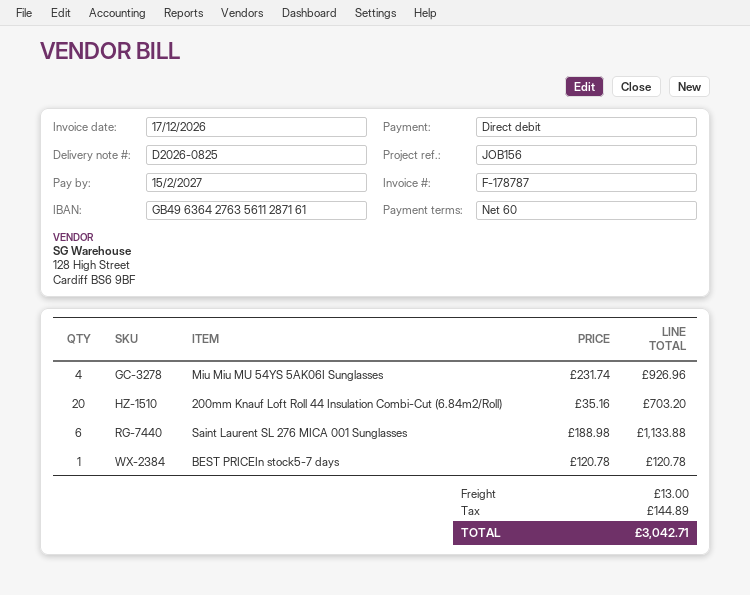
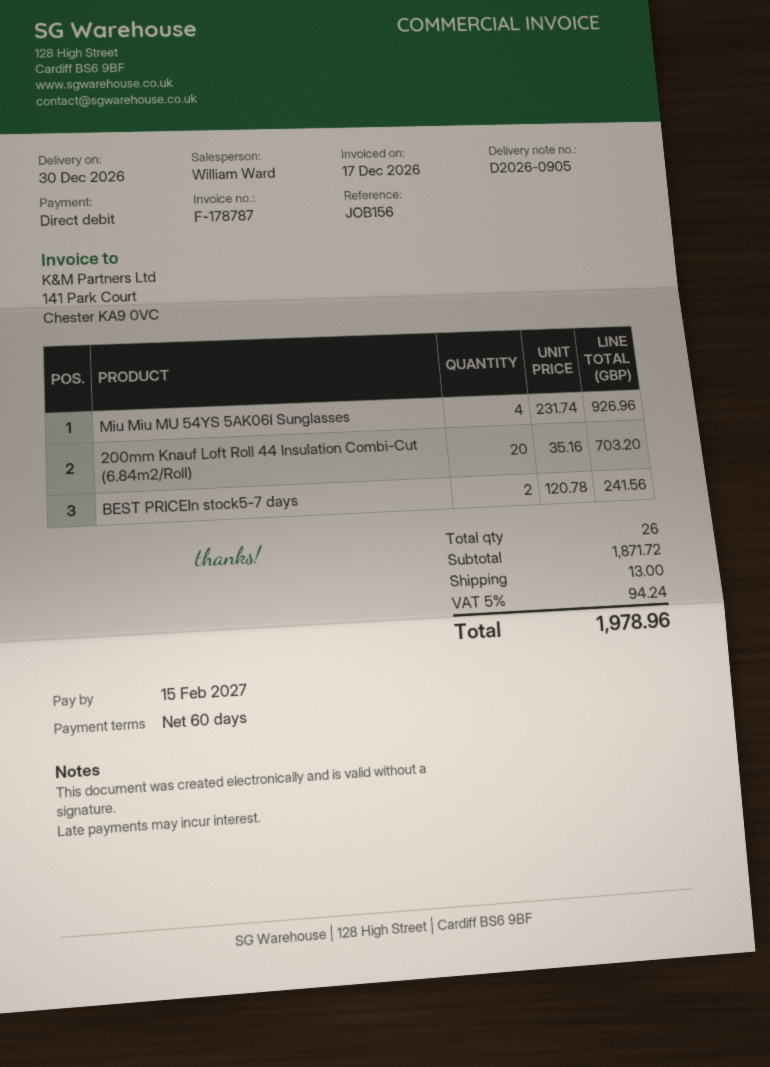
delivery note number: D2026-0825 -> D2026-0905
Saint Laurent SL 276 MICA 001 Sunglasses: 6 x 188.98 = 1133.88 -> none
BEST PRICEIn stock5-7 days: 1 x 120.78 = 120.78 -> 2 x 120.78 = 241.56
tax: 144.89 -> 94.24
total: 3042.71 -> 1978.96

